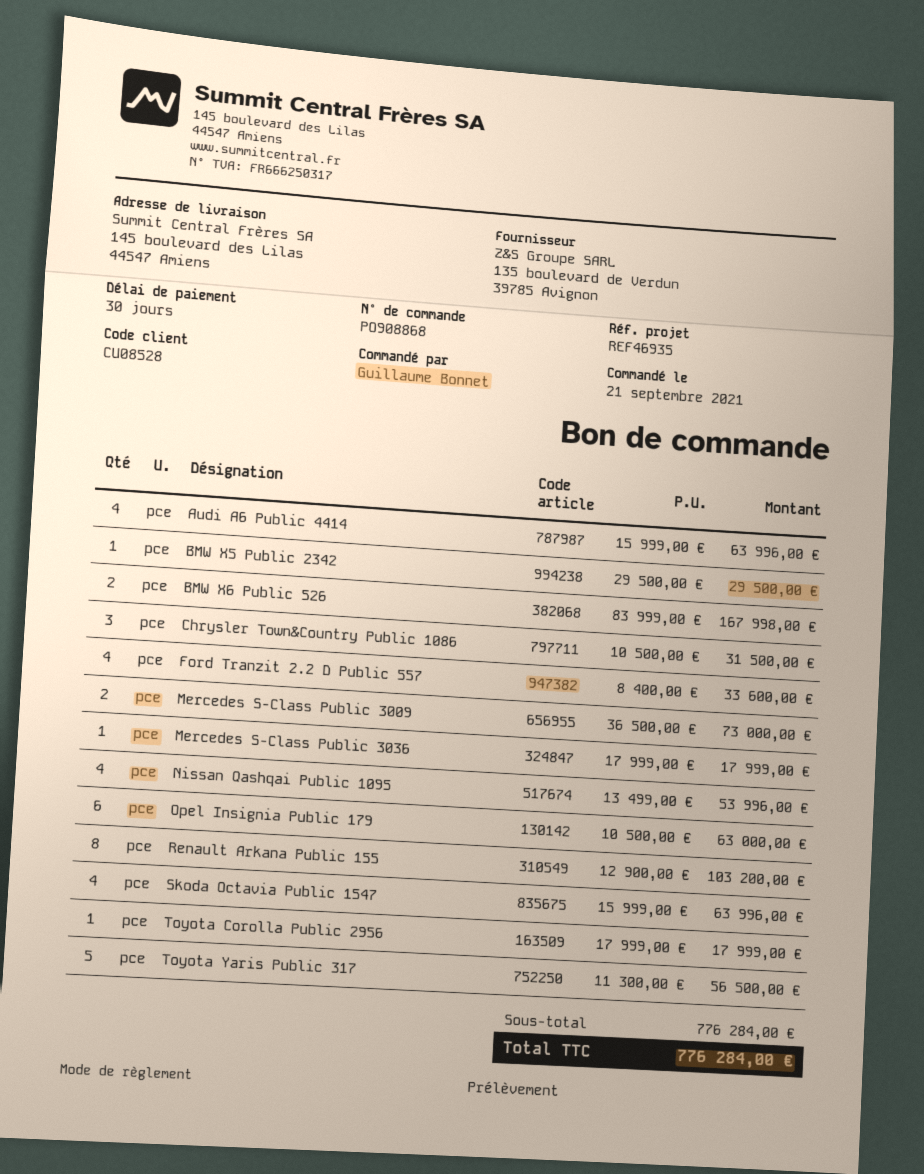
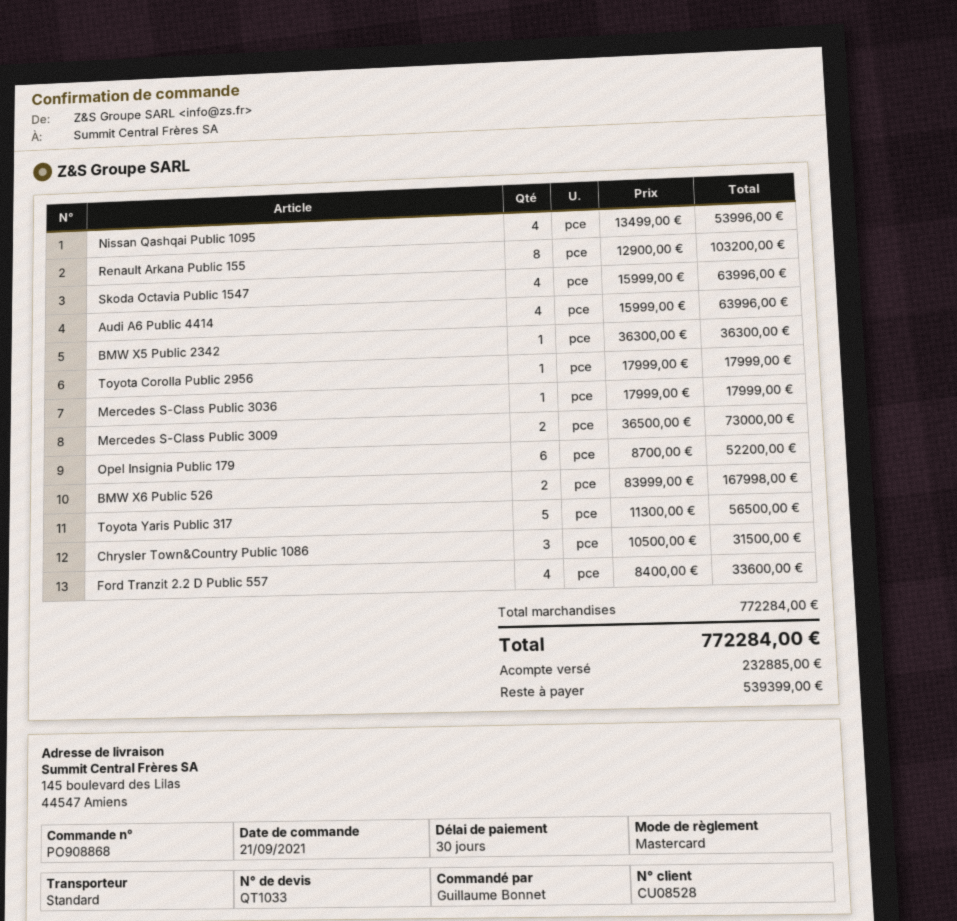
payment method: direct debit -> Mastercard
BMW X5 Public 2342: 1 x 29500.00 = 29500.00 -> 1 x 36300.00 = 36300.00
Opel Insignia Public 179: 6 x 10500.00 = 63000.00 -> 6 x 8700.00 = 52200.00
subtotal: 776284.00 -> 772284.00
total: 776284.00 -> 772284.00

